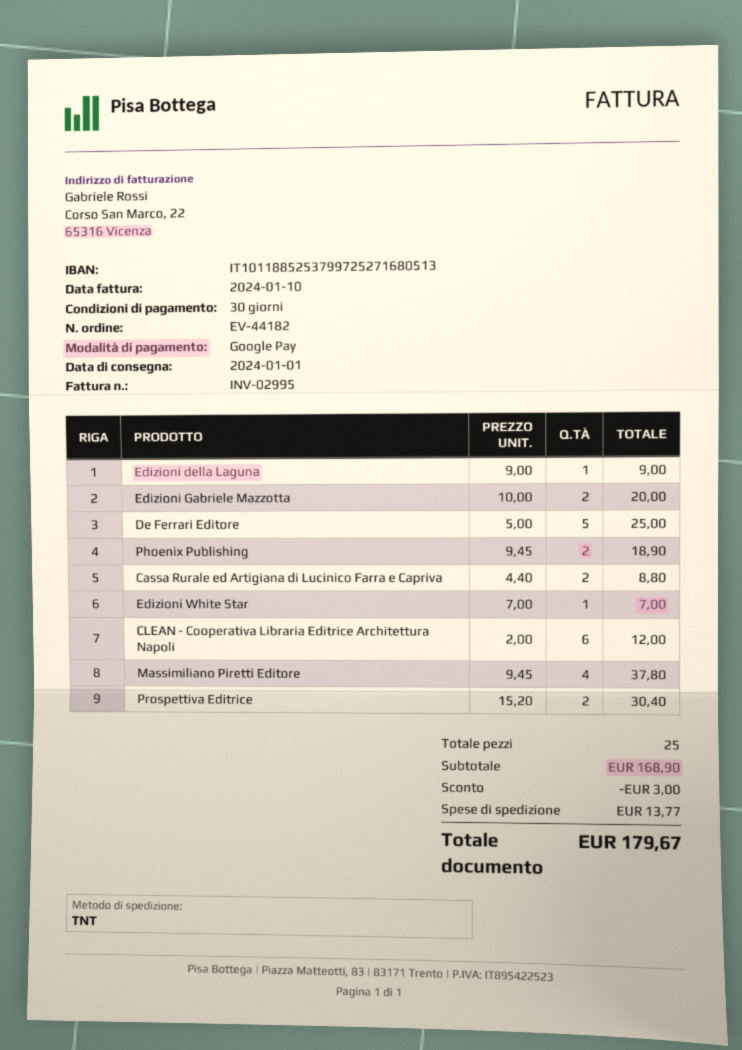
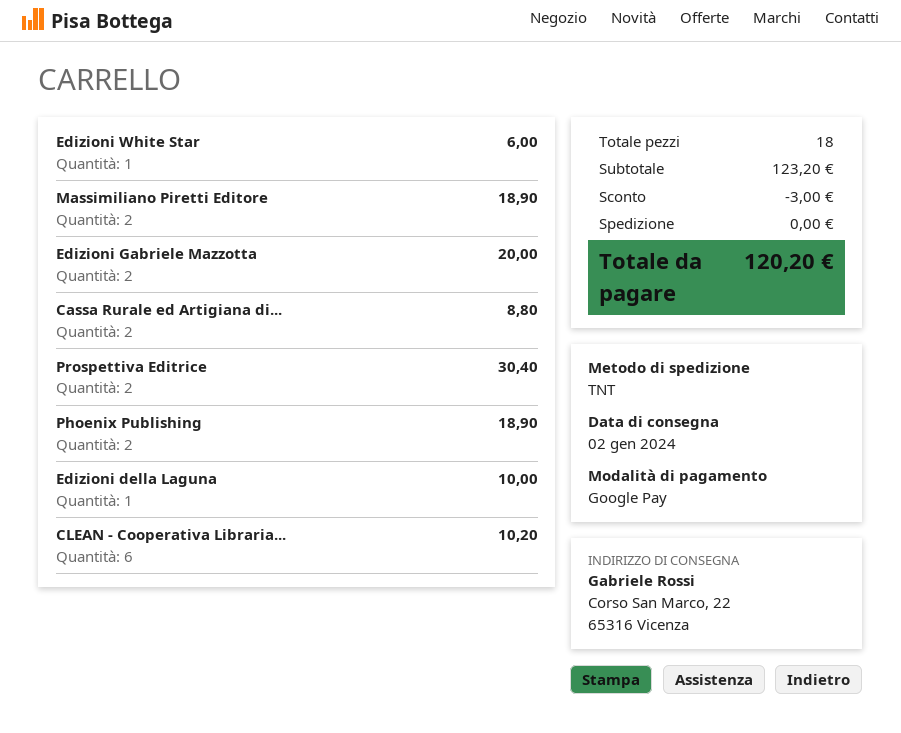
delivery date: 2024-01-01 -> 2024-01-02
Edizioni della Laguna: 1 for 9.00 -> 1 for 10.00
De Ferrari Editore: 5 for 25.00 -> none
Edizioni White Star: 1 for 7.00 -> 1 for 6.00
CLEAN - Cooperativa Libraria Editrice Architettura Napoli: 6 for 12.00 -> 6 for 10.20
Massimiliano Piretti Editore: 4 for 37.80 -> 2 for 18.90
total quantity: 25 -> 18
subtotal: 168.90 -> 123.20
shipping: 13.77 -> 0.00
total: 179.67 -> 120.20

